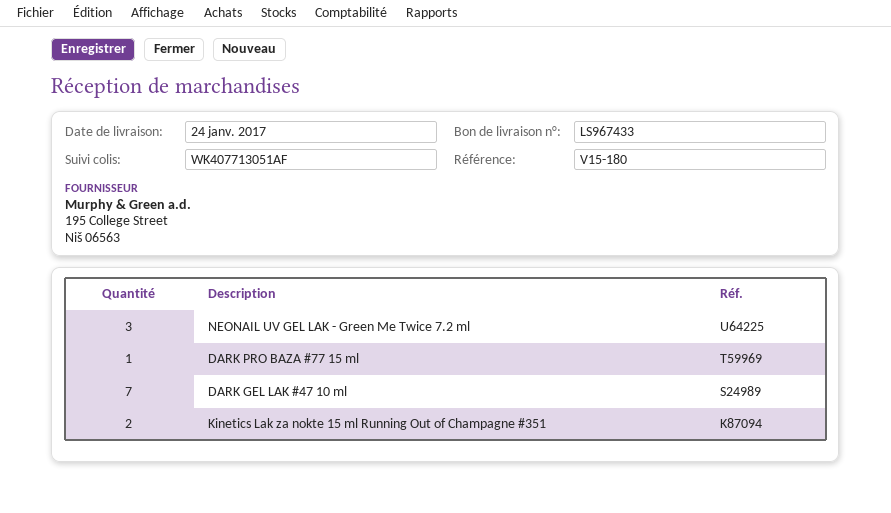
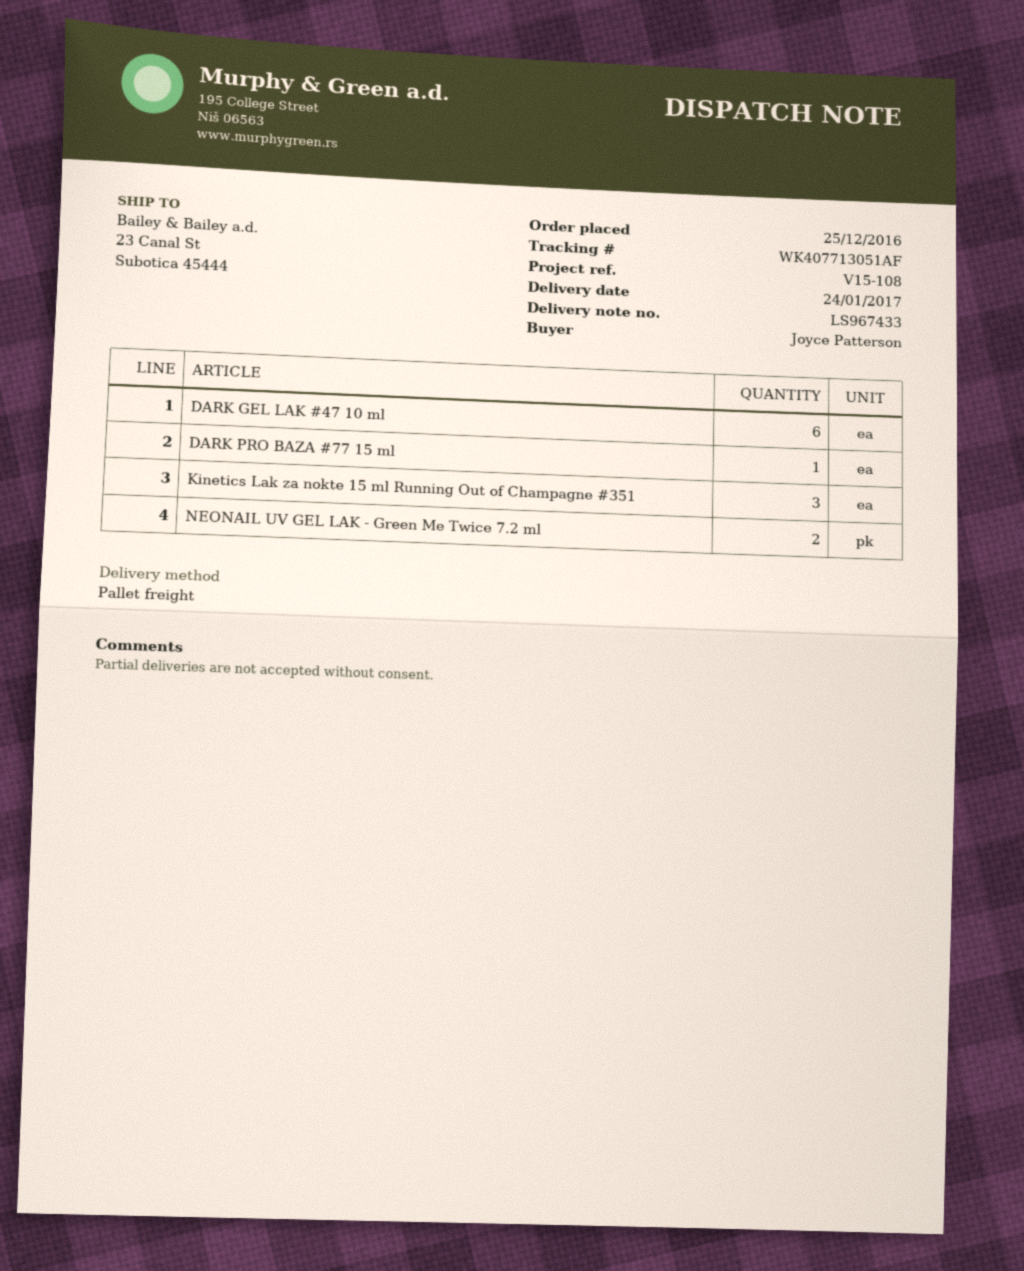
reference: V15-180 -> V15-108
NEONAIL UV GEL LAK - Green Me Twice 7.2 ml: 3 -> 2
DARK GEL LAK #47 10 ml: 7 -> 6
Kinetics Lak za nokte 15 ml Running Out of Champagne #351: 2 -> 3

